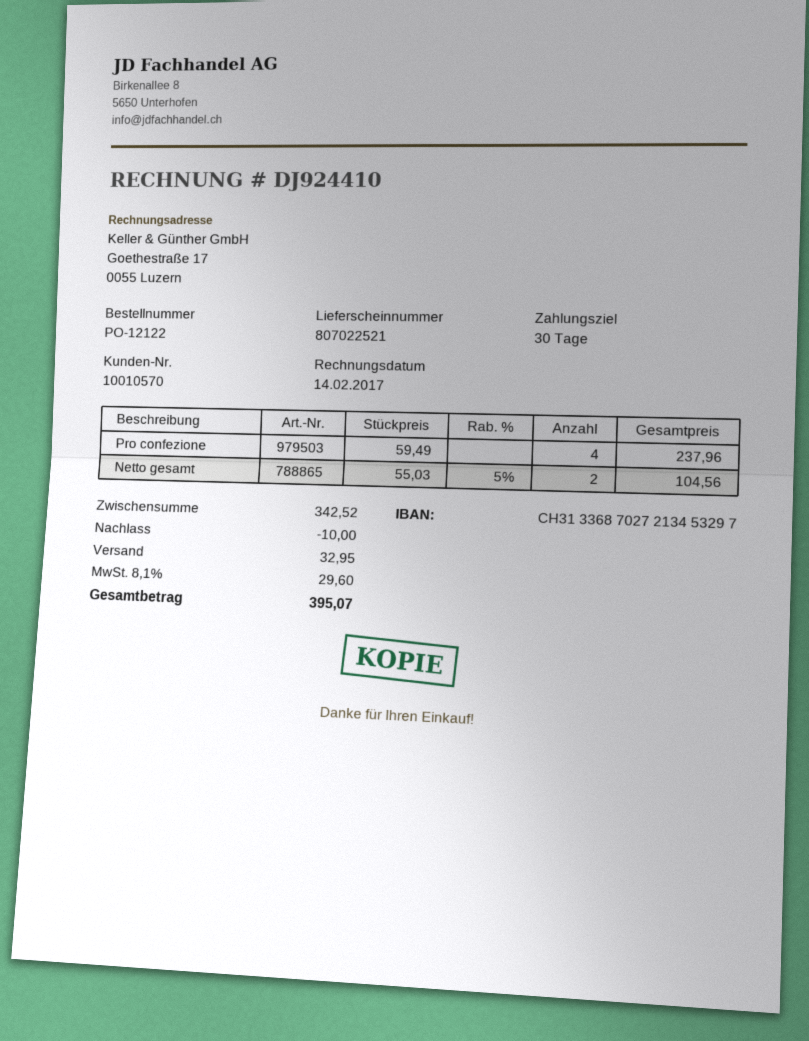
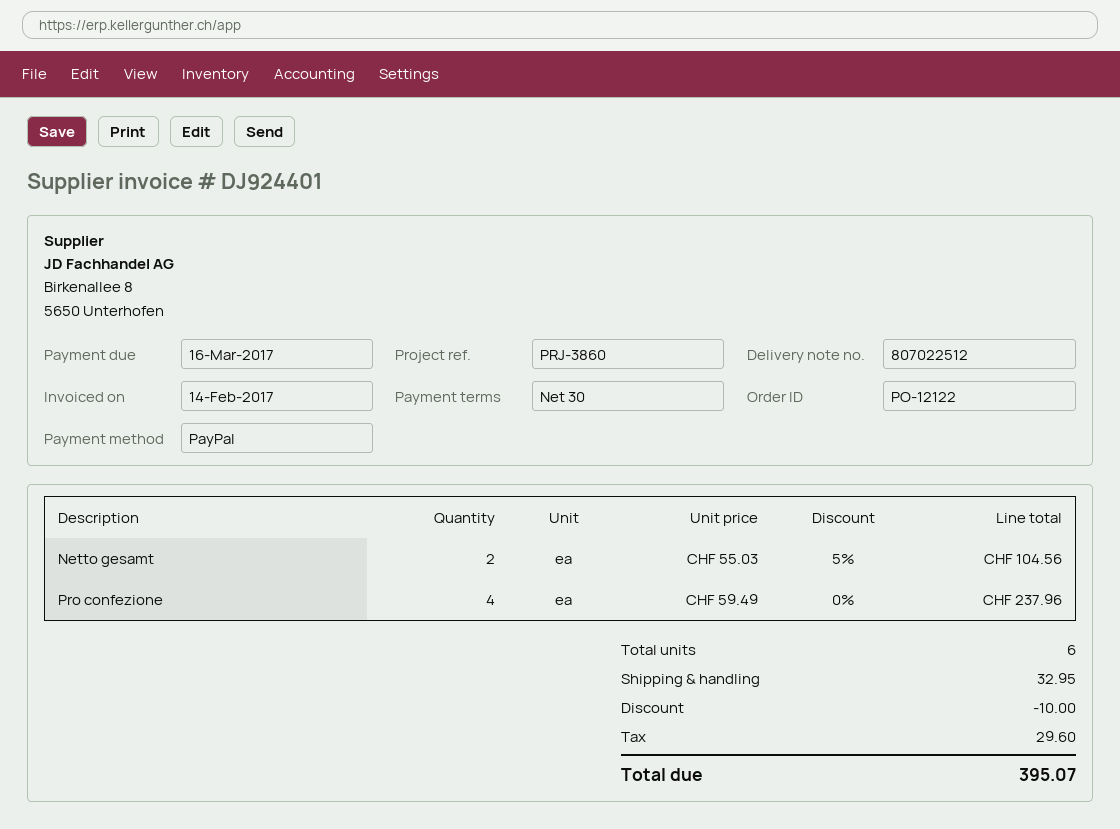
delivery note number: 807022521 -> 807022512
invoice number: DJ924410 -> DJ924401

